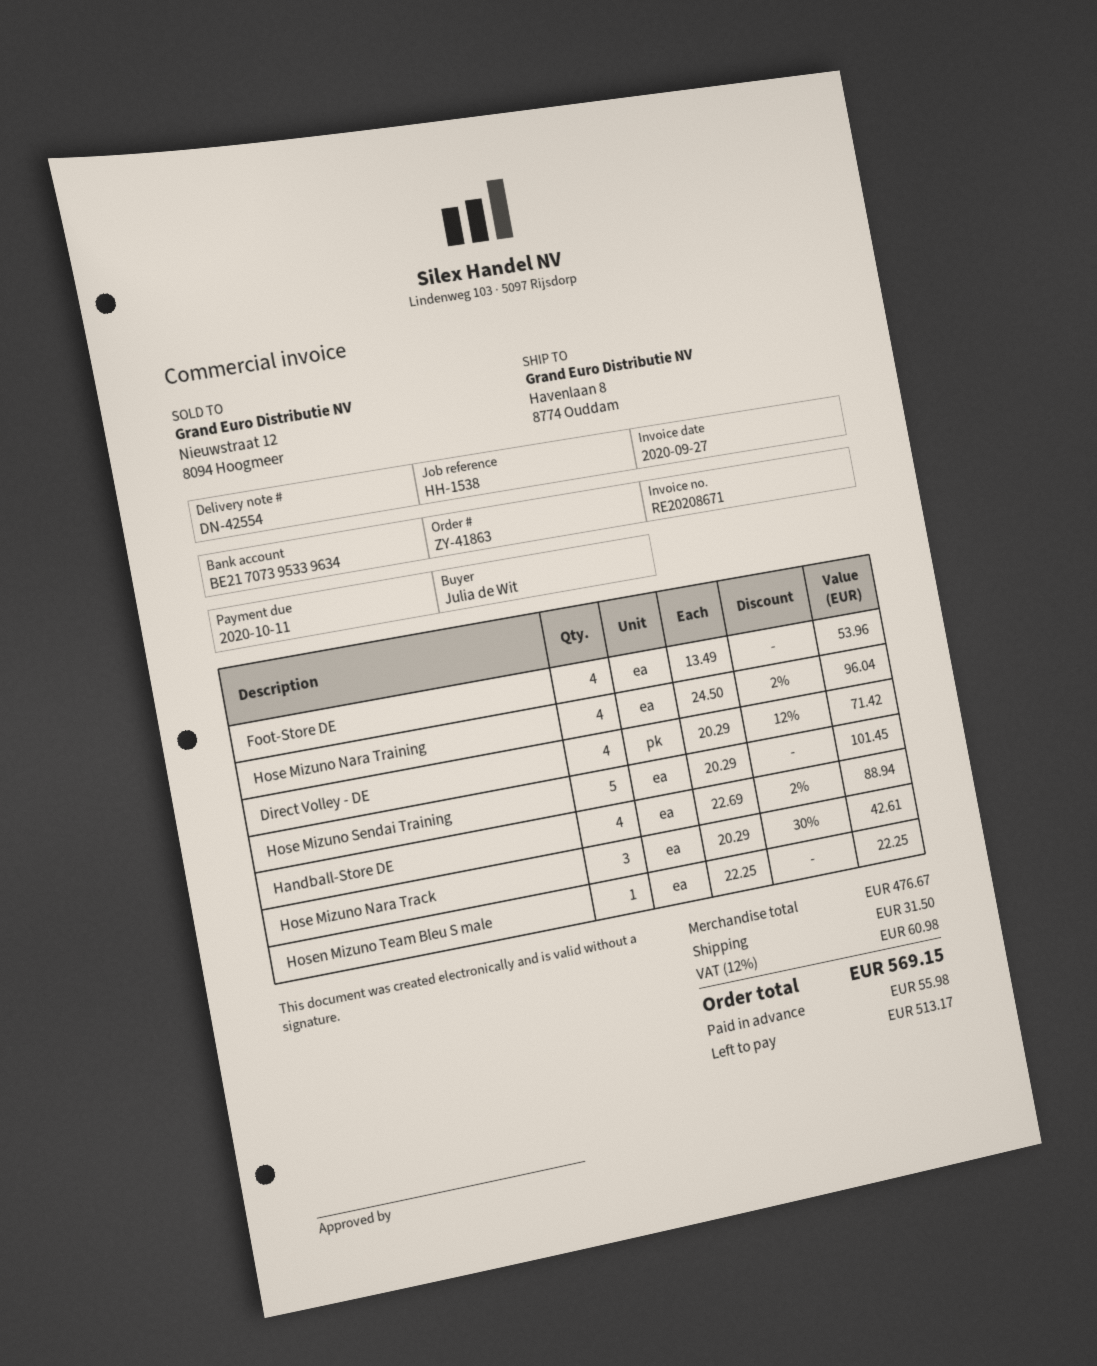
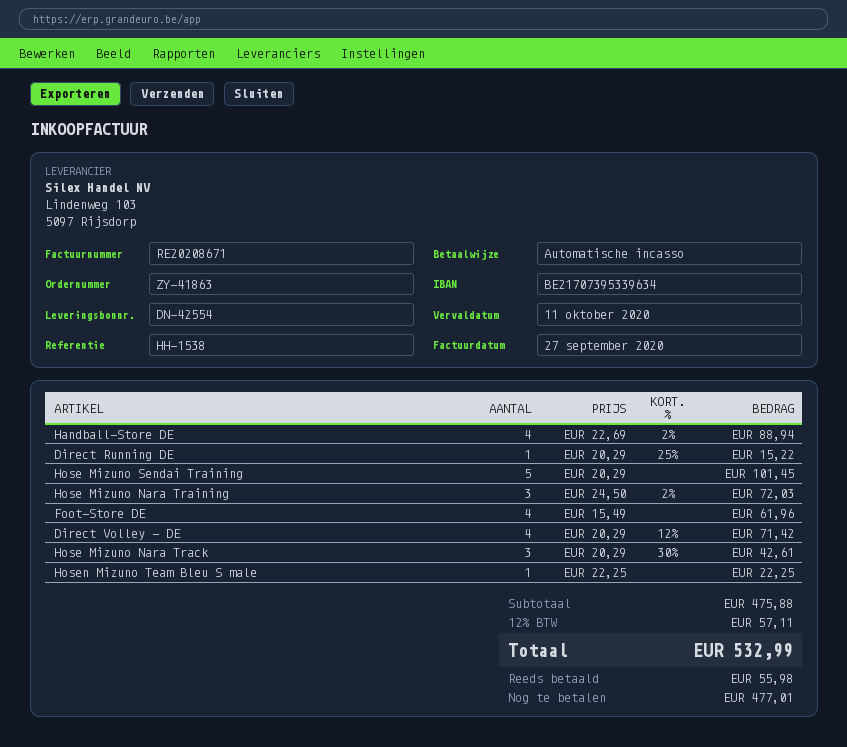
Foot-Store DE: 4 x 13.49 = 53.96 -> 4 x 15.49 = 61.96
Hose Mizuno Nara Training: 4 x 24.50 - 2% = 96.04 -> 3 x 24.50 - 2% = 72.03
Direct Running DE: none -> 1 x 20.29 - 25% = 15.22
subtotal: 476.67 -> 475.88
shipping: 31.50 -> none
tax: 12% = 60.98 -> 12% = 57.11
total: 569.15 -> 532.99
balance: 513.17 -> 477.01

